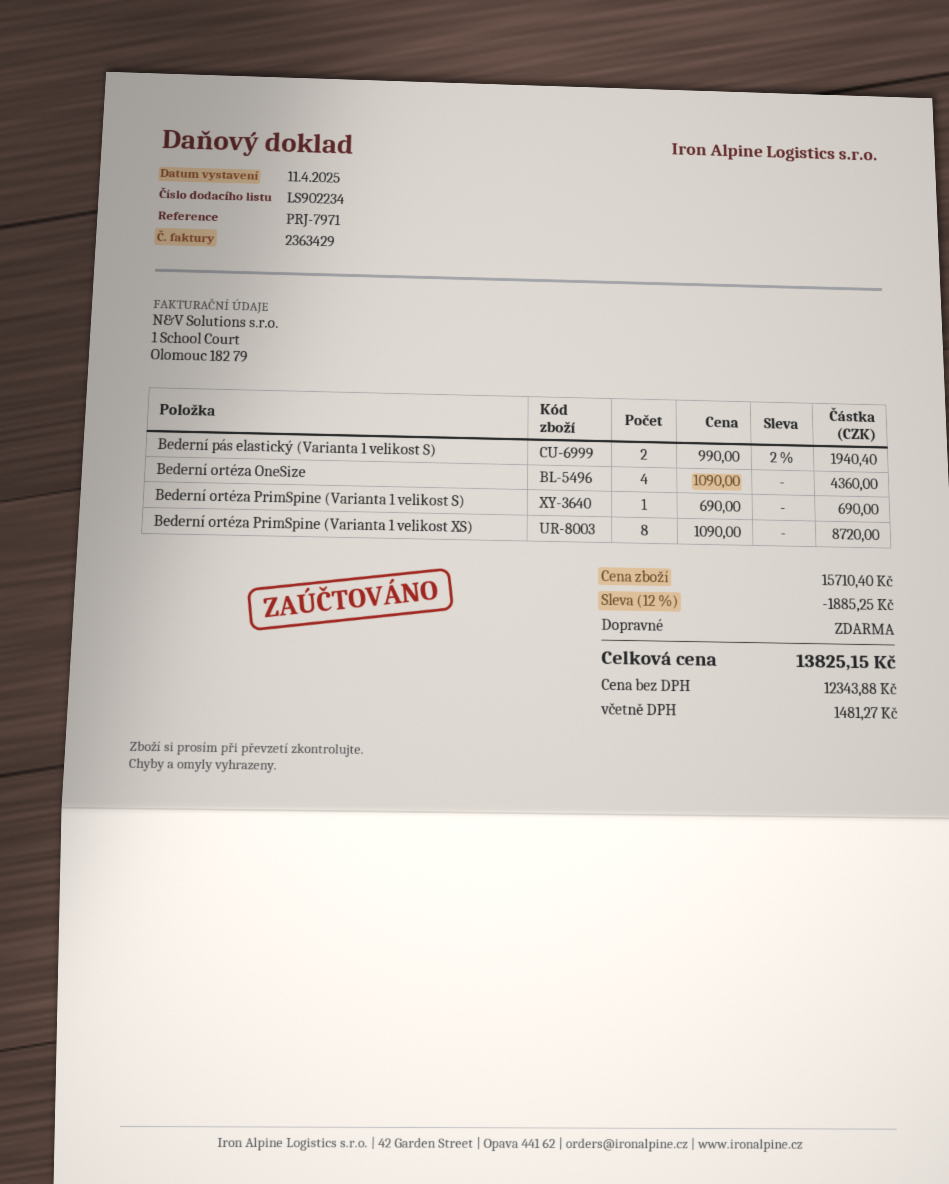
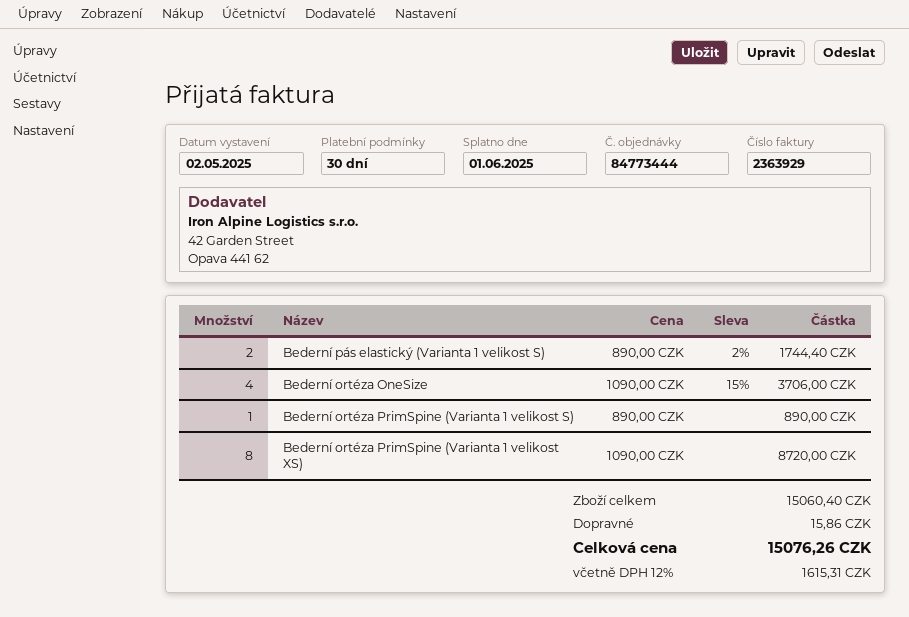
invoice number: 2363429 -> 2363929
invoice date: 2025-04-11 -> 2025-05-02
Bederní pás elastický (Varianta 1 velikost S): 2 x 990.00 - 2% = 1940.40 -> 2 x 890.00 - 2% = 1744.40
Bederní ortéza OneSize: 4 x 1090.00 = 4360.00 -> 4 x 1090.00 - 15% = 3706.00
Bederní ortéza PrimSpine (Varianta 1 velikost S): 1 x 690.00 = 690.00 -> 1 x 890.00 = 890.00
subtotal: 15710.40 -> 15060.40
discount: 12% = 1885.25 -> none
shipping: 0.00 -> 15.86
tax: 1481.27 -> 1615.31
total: 13825.15 -> 15076.26

